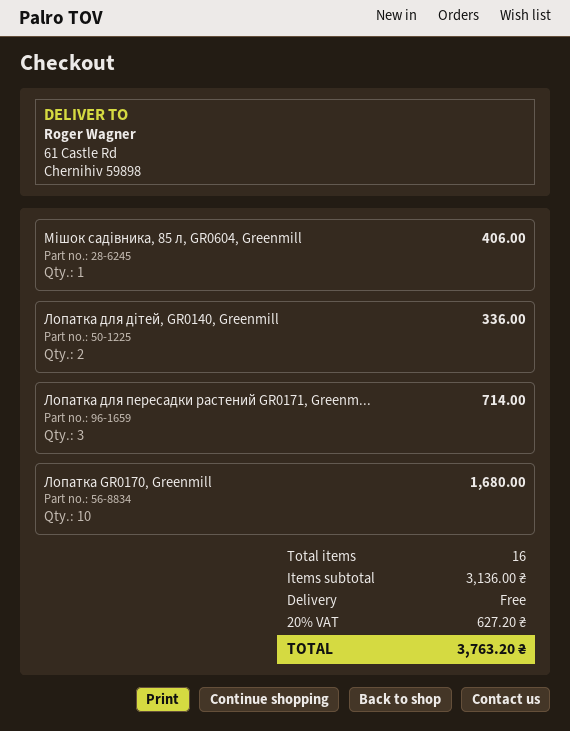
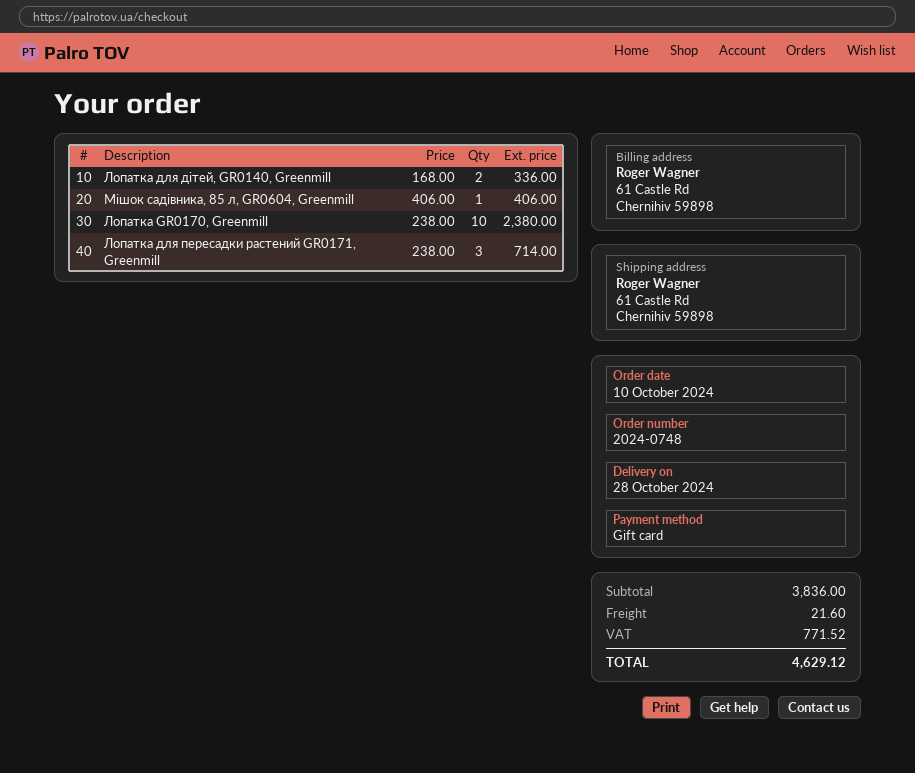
Лопатка GR0170, Greenmill: 10 for 1680.00 -> 10 for 2380.00
subtotal: 3136.00 -> 3836.00
shipping: 0.00 -> 21.60
tax: 627.20 -> 771.52
total: 3763.20 -> 4629.12

